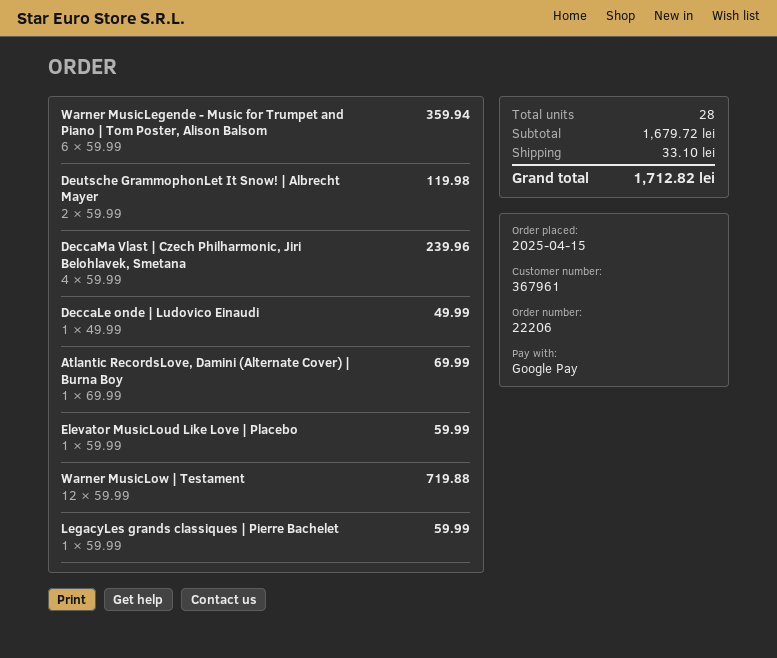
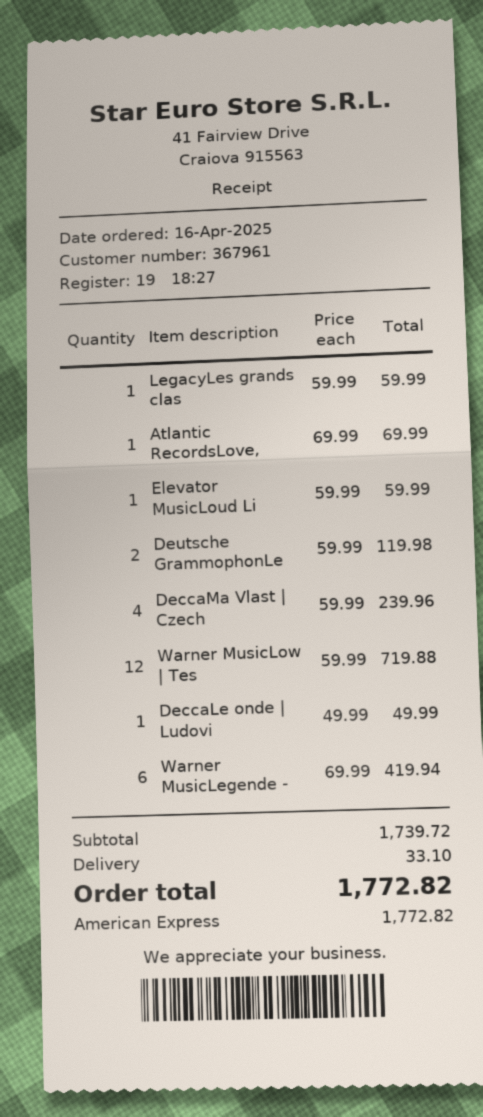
order date: 2025-04-15 -> 2025-04-16
payment method: Google Pay -> American Express
Warner MusicLegende - Music for Trumpet and Piano | Tom Poster, Alison Balsom: 6 x 59.99 = 359.94 -> 6 x 69.99 = 419.94
subtotal: 1679.72 -> 1739.72
total: 1712.82 -> 1772.82

